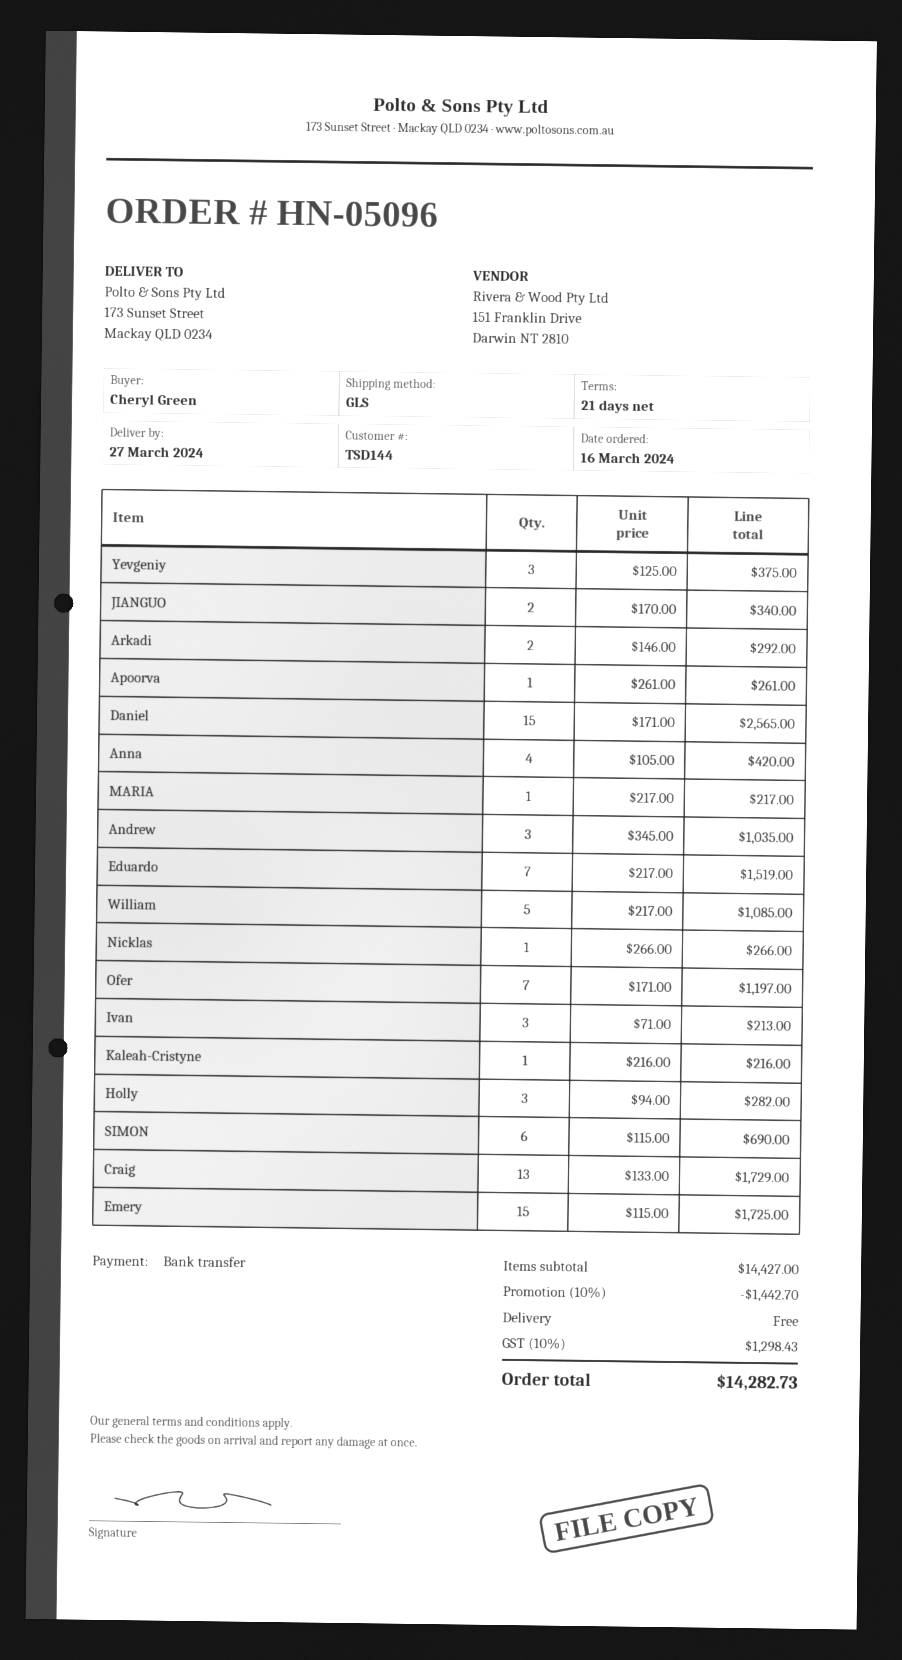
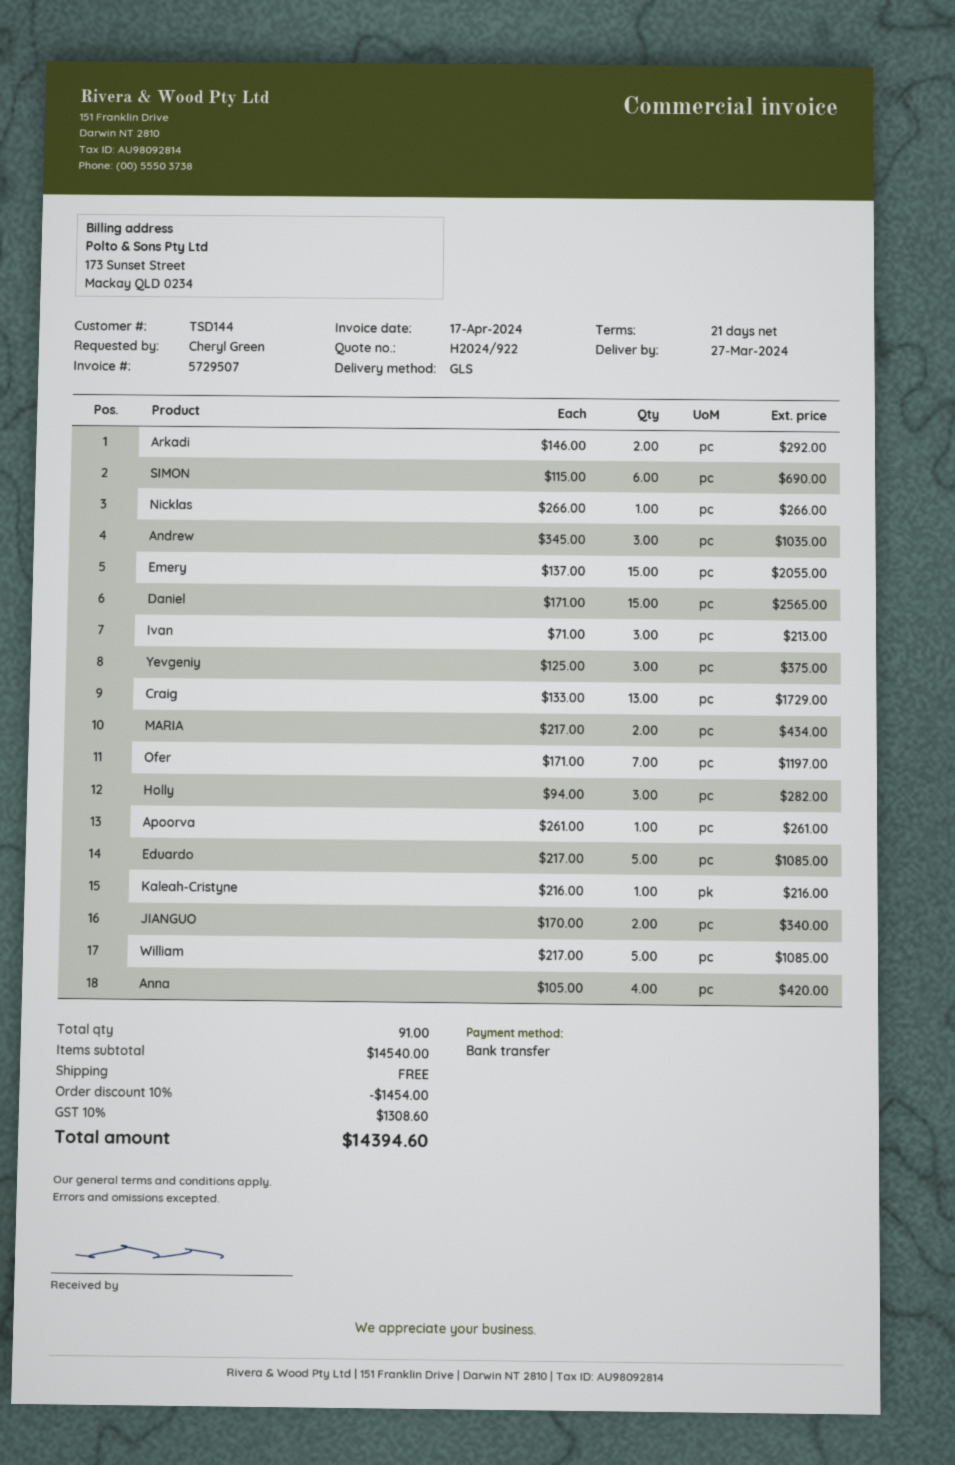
MARIA: 1 x 217.00 = 217.00 -> 2 x 217.00 = 434.00
Eduardo: 7 x 217.00 = 1519.00 -> 5 x 217.00 = 1085.00
Emery: 15 x 115.00 = 1725.00 -> 15 x 137.00 = 2055.00
subtotal: 14427.00 -> 14540.00
discount: 10% = 1442.70 -> 10% = 1454.00
tax: 10% = 1298.43 -> 10% = 1308.60
total: 14282.73 -> 14394.60

